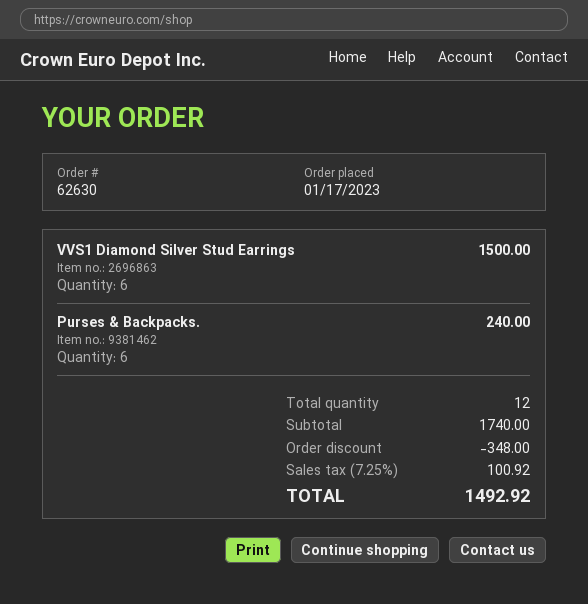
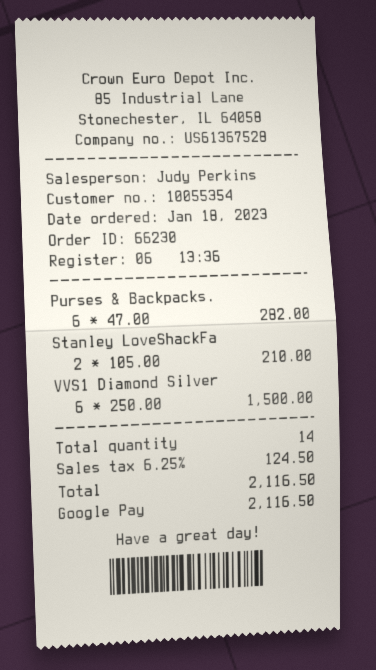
order number: 62630 -> 66230
order date: 2023-01-17 -> 2023-01-18
Purses & Backpacks.: 6 for 240.00 -> 6 for 282.00
Stanley LoveShackFa: none -> 2 for 210.00
total quantity: 12 -> 14
discount: 348.00 -> none
tax: 7.25% = 100.92 -> 6.25% = 124.50
total: 1492.92 -> 2116.50

